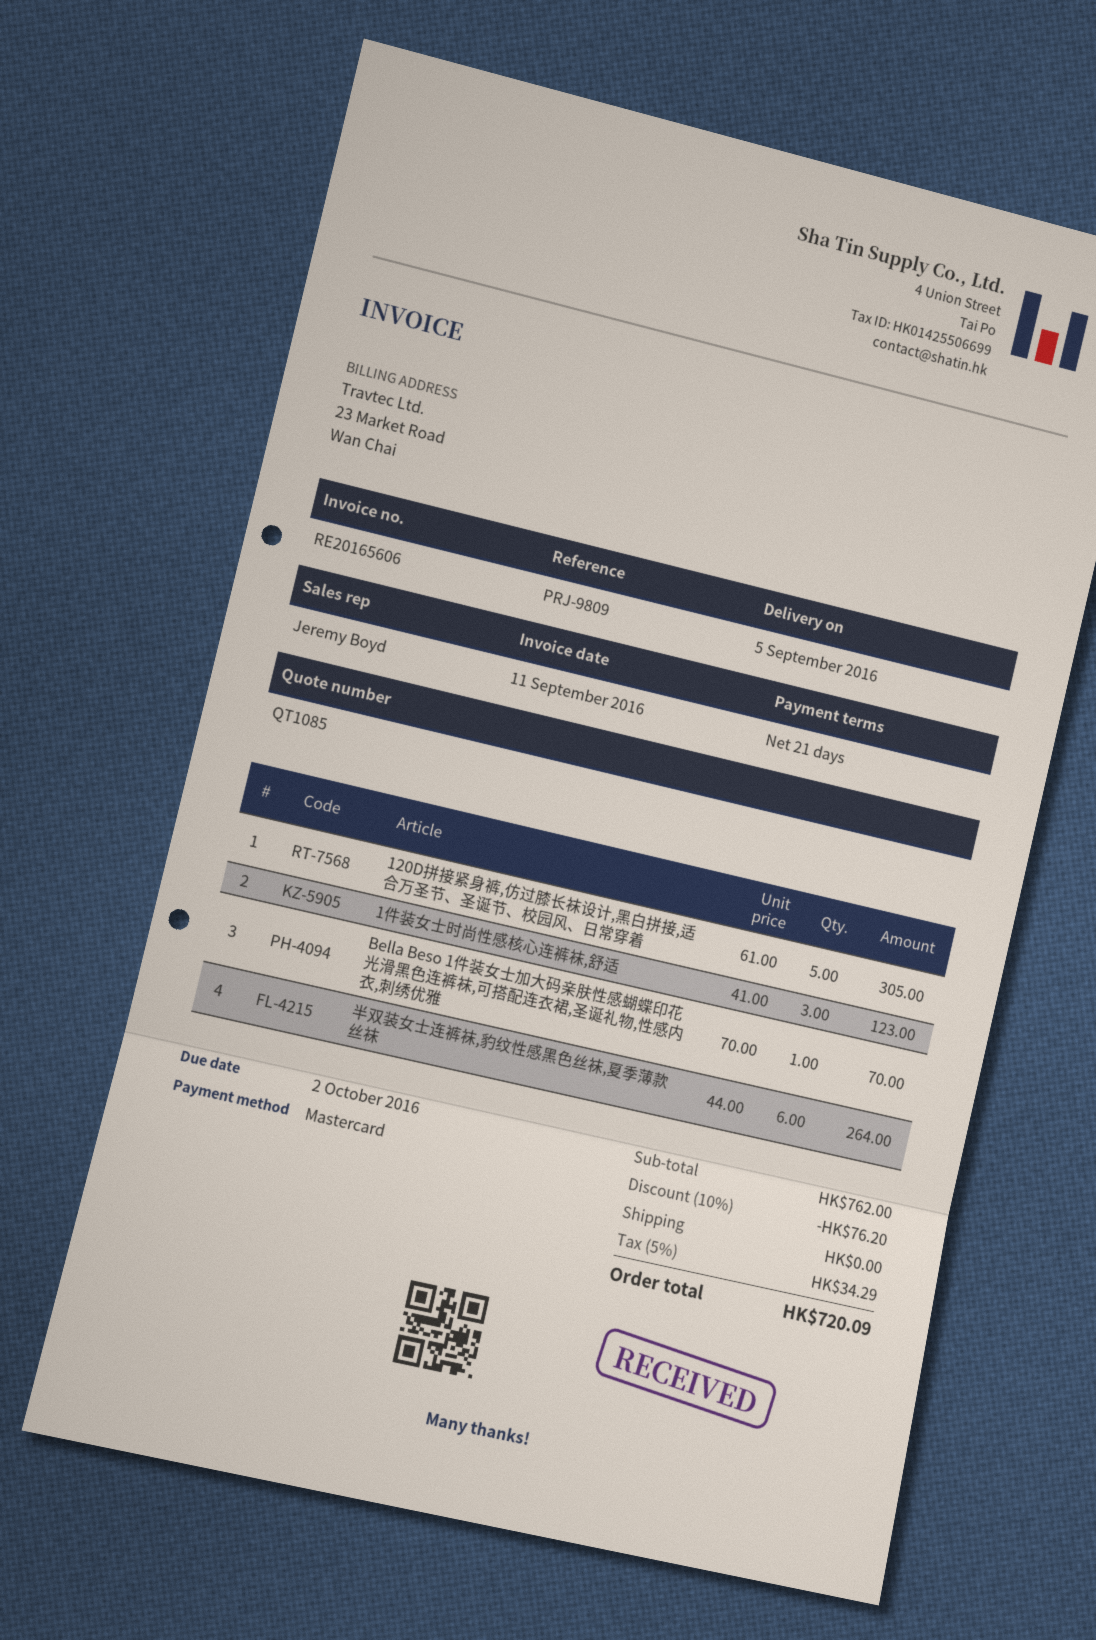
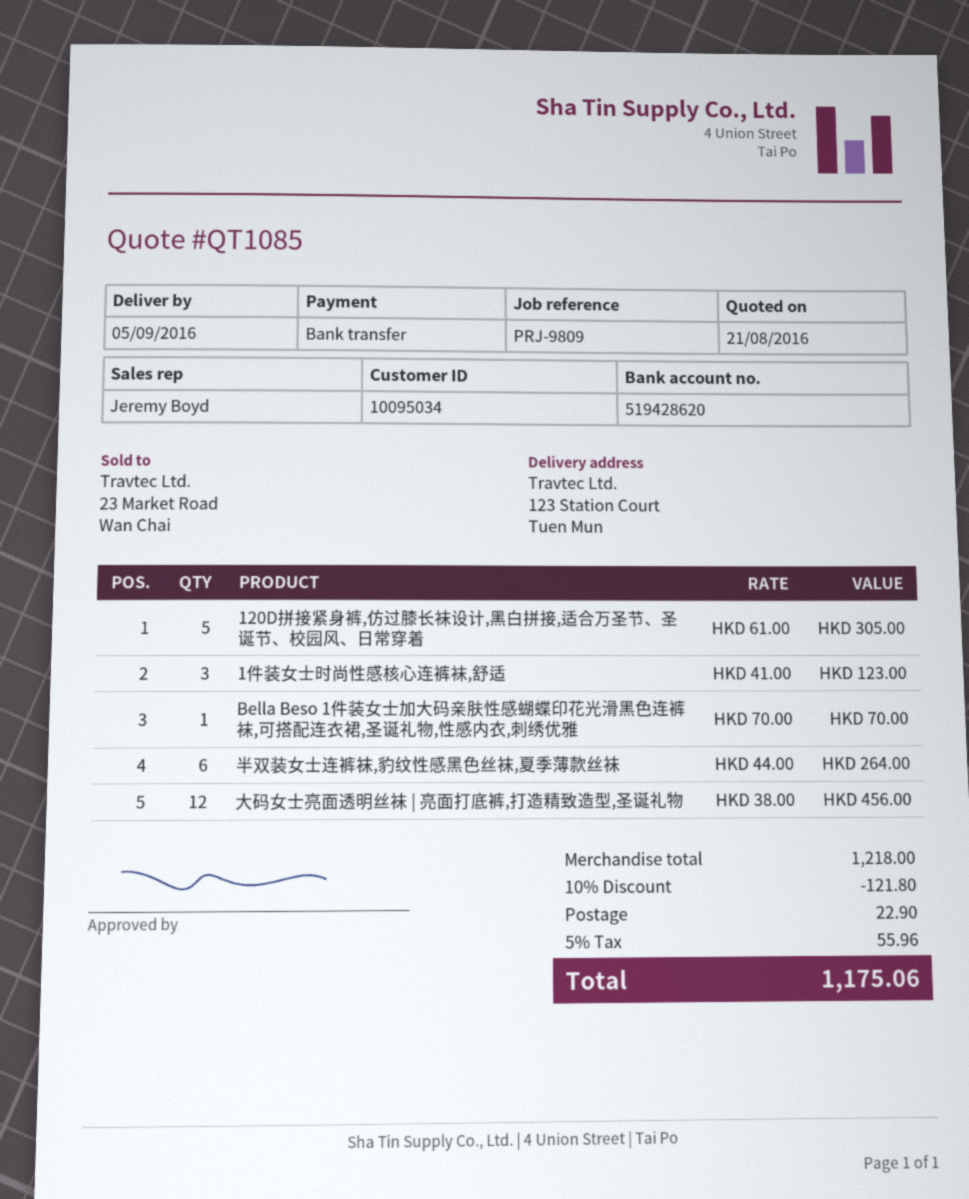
payment method: Mastercard -> bank transfer
大码女士亮面透明丝袜 | 亮面打底裤,打造精致造型,圣诞礼物: none -> 12 x 38.00 = 456.00
subtotal: 762.00 -> 1218.00
discount: 10% = 76.20 -> 10% = 121.80
shipping: 0.00 -> 22.90
tax: 5% = 34.29 -> 5% = 55.96
total: 720.09 -> 1175.06

